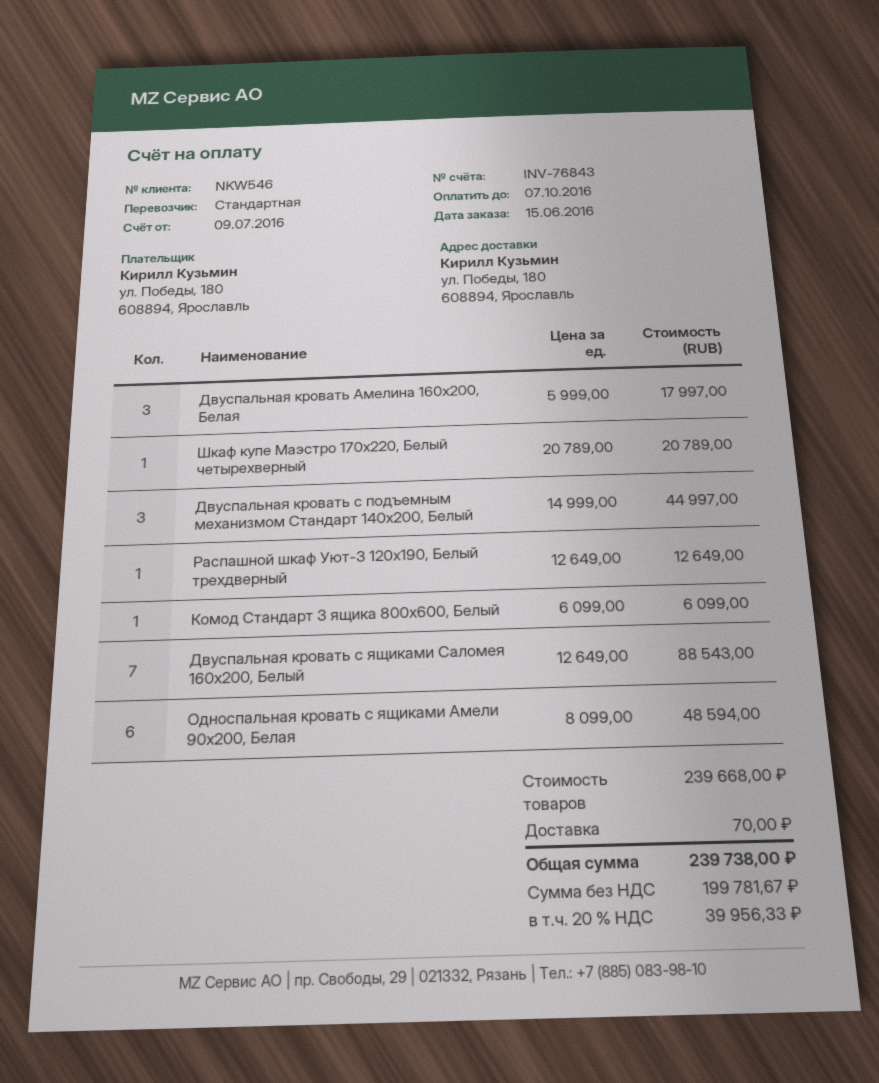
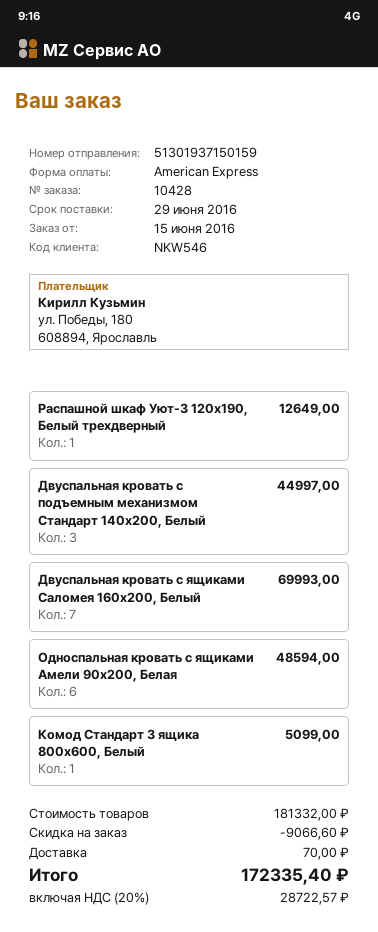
Двуспальная кровать Амелина 160х200, Белая: 3 for 17997.00 -> none
Шкаф купе Маэстро 170х220, Белый четырехверный: 1 for 20789.00 -> none
Комод Стандарт 3 ящика 800х600, Белый: 1 for 6099.00 -> 1 for 5099.00
Двуспальная кровать с ящиками Саломея 160х200, Белый: 7 for 88543.00 -> 7 for 69993.00
subtotal: 239668.00 -> 181332.00
discount: none -> 9066.60
tax: 20% = 39956.33 -> 20% = 28722.57
total: 239738.00 -> 172335.40

